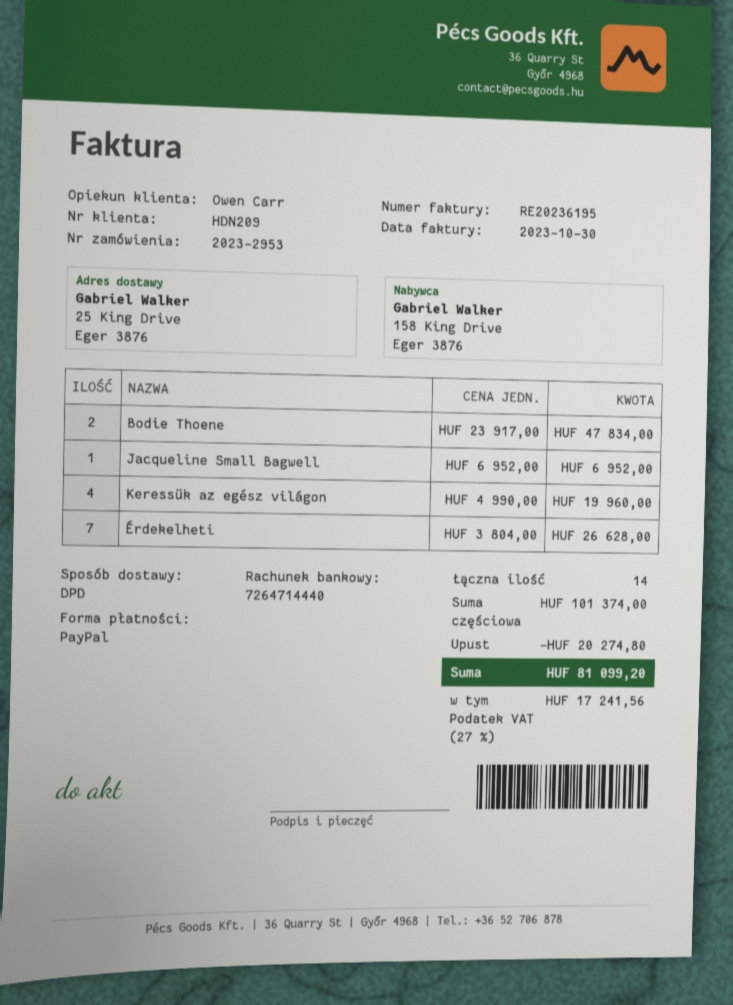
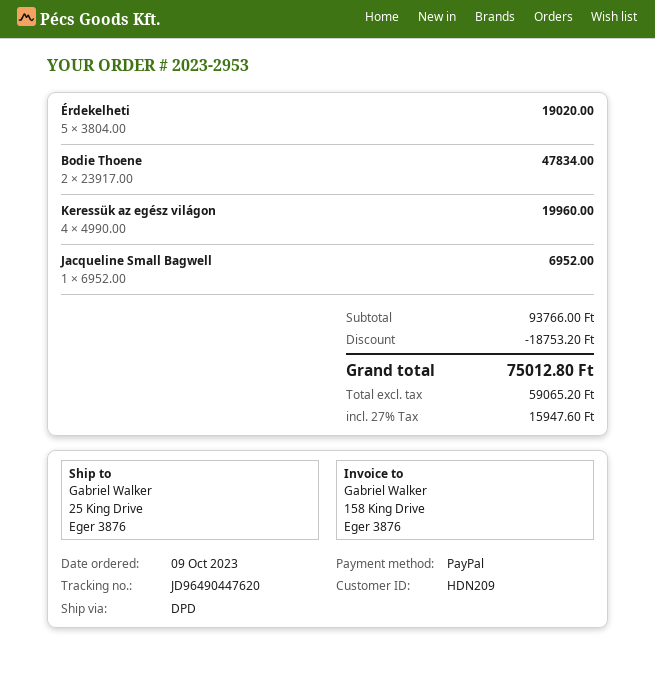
Érdekelheti: 7 x 3804.00 = 26628.00 -> 5 x 3804.00 = 19020.00
subtotal: 101374.00 -> 93766.00
discount: 20274.80 -> 18753.20
tax: 27% = 17241.56 -> 27% = 15947.60
total: 81099.20 -> 75012.80

